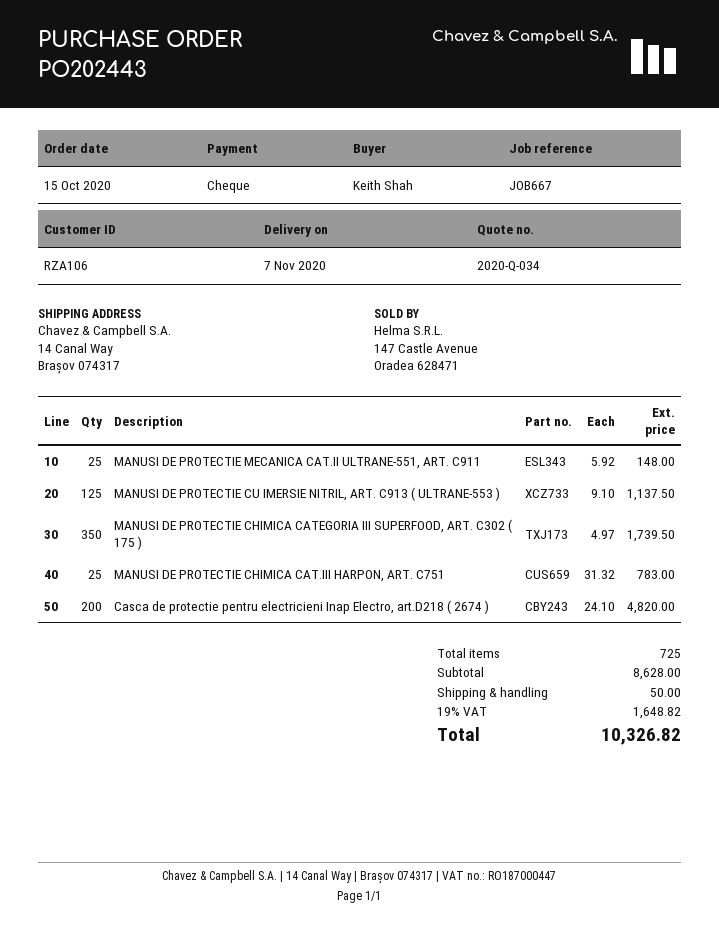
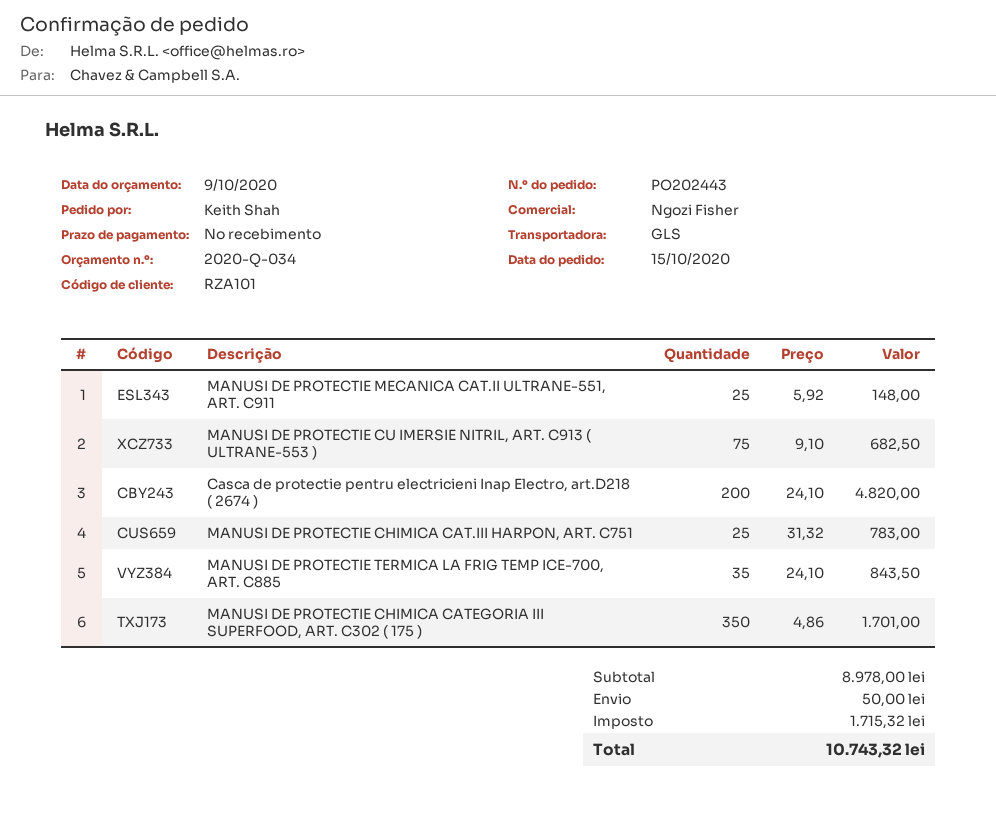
customer number: RZA106 -> RZA101
MANUSI DE PROTECTIE CU IMERSIE NITRIL, ART. C913 ( ULTRANE-553 ): 125 x 9.10 = 1137.50 -> 75 x 9.10 = 682.50
MANUSI DE PROTECTIE CHIMICA CATEGORIA III SUPERFOOD, ART. C302 ( 175 ): 350 x 4.97 = 1739.50 -> 350 x 4.86 = 1701.00
MANUSI DE PROTECTIE TERMICA LA FRIG TEMP ICE-700, ART. C885: none -> 35 x 24.10 = 843.50
subtotal: 8628.00 -> 8978.00
tax: 1648.82 -> 1715.32
total: 10326.82 -> 10743.32

